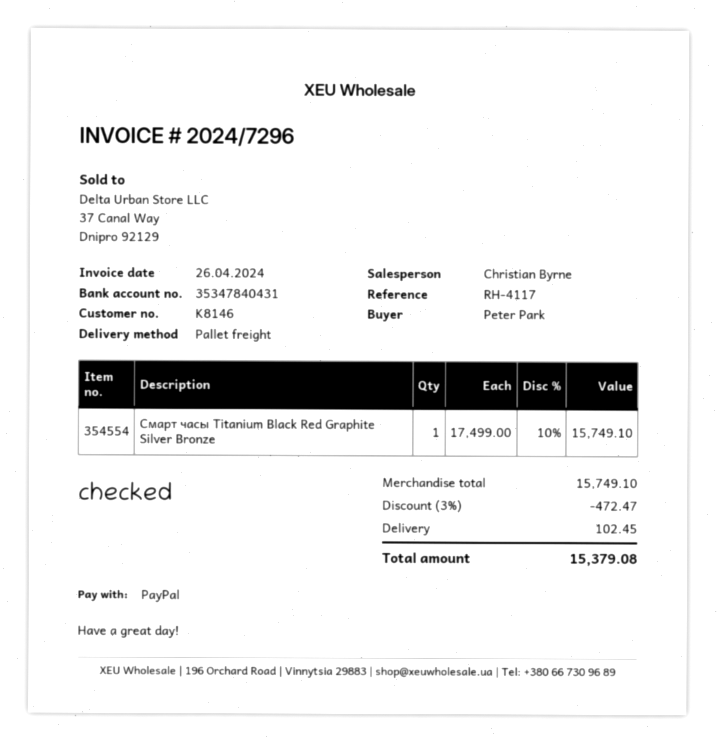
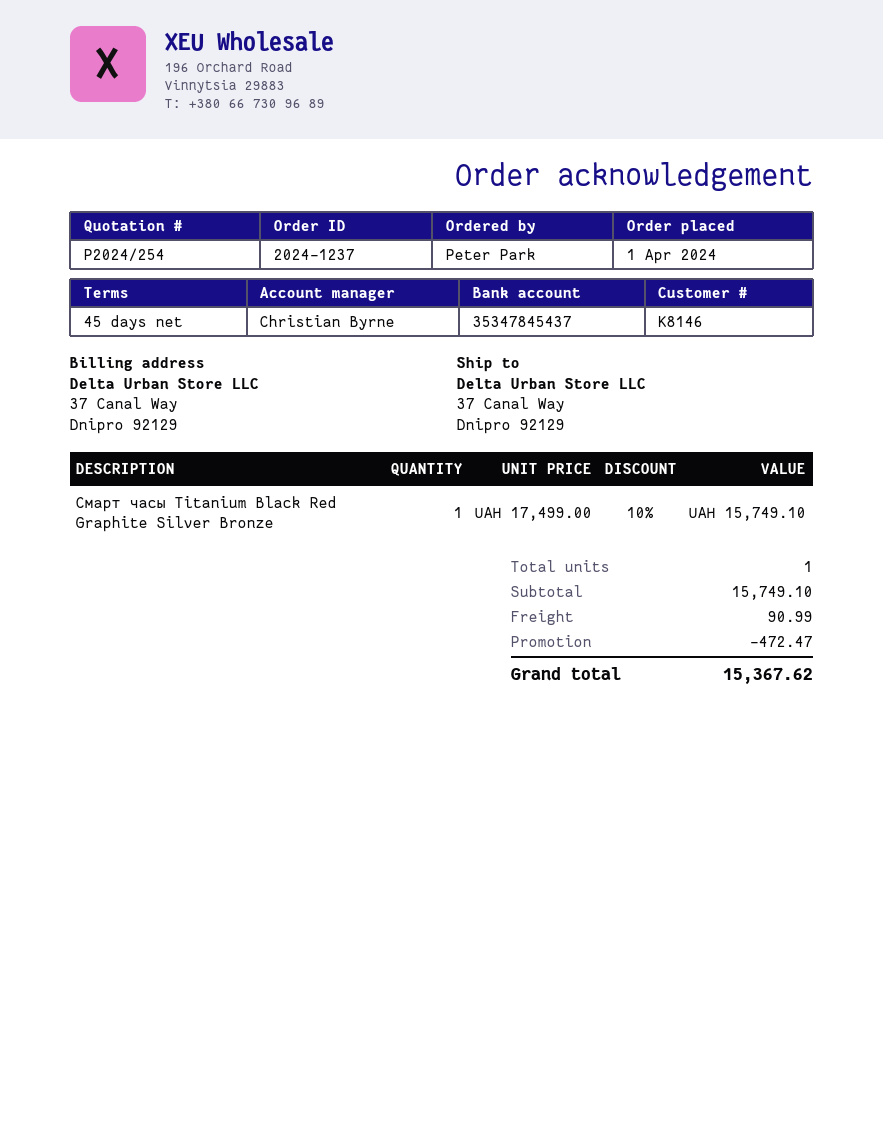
bank account: 35347840431 -> 35347845437
shipping: 102.45 -> 90.99
total: 15379.08 -> 15367.62

